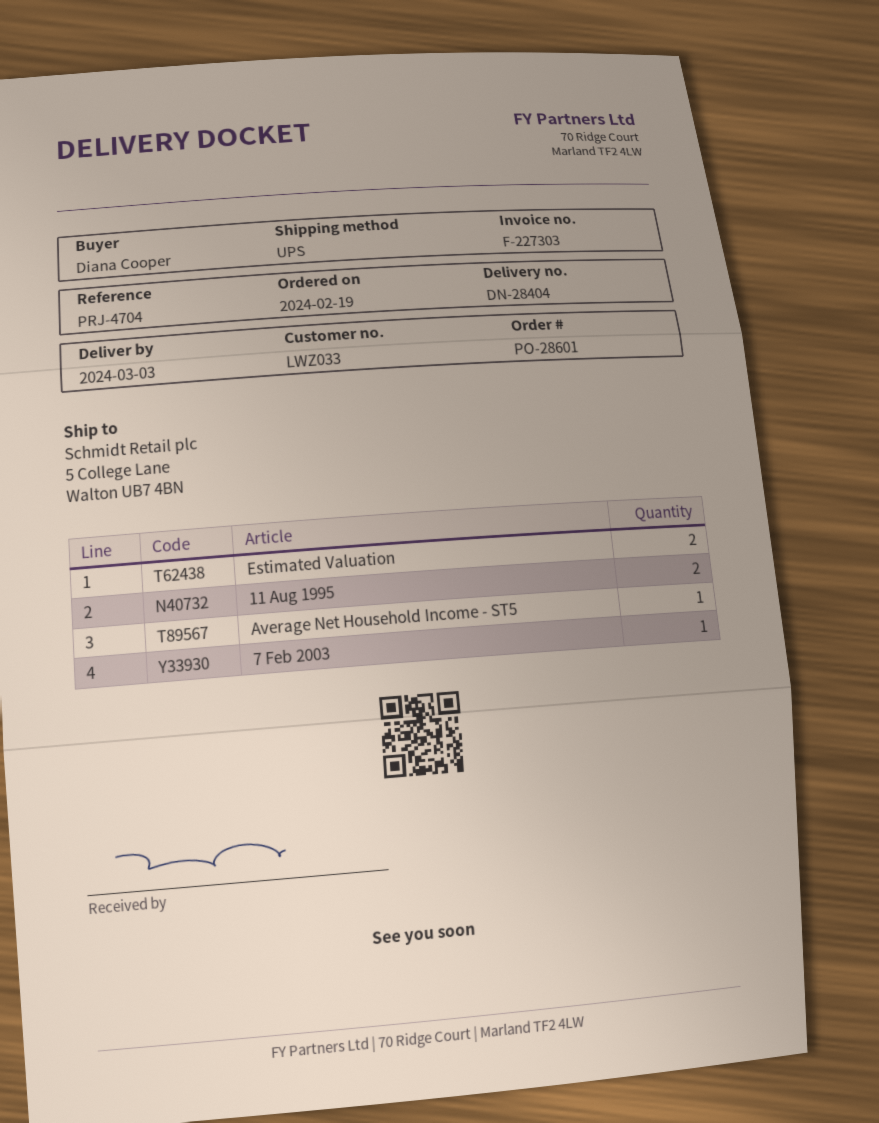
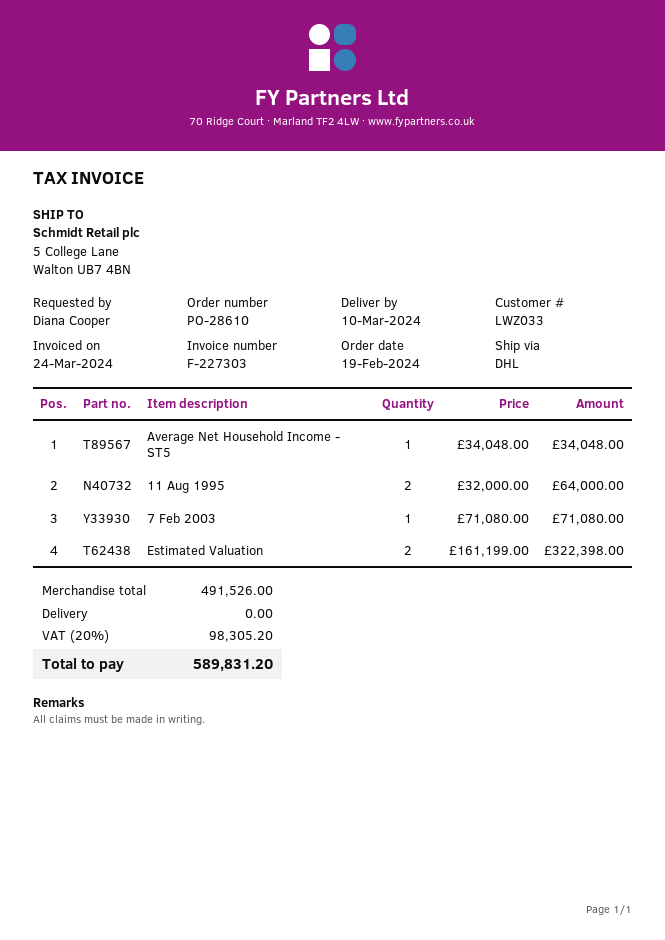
order number: PO-28601 -> PO-28610
delivery date: 2024-03-03 -> 2024-03-10
shipping method: UPS -> DHL

